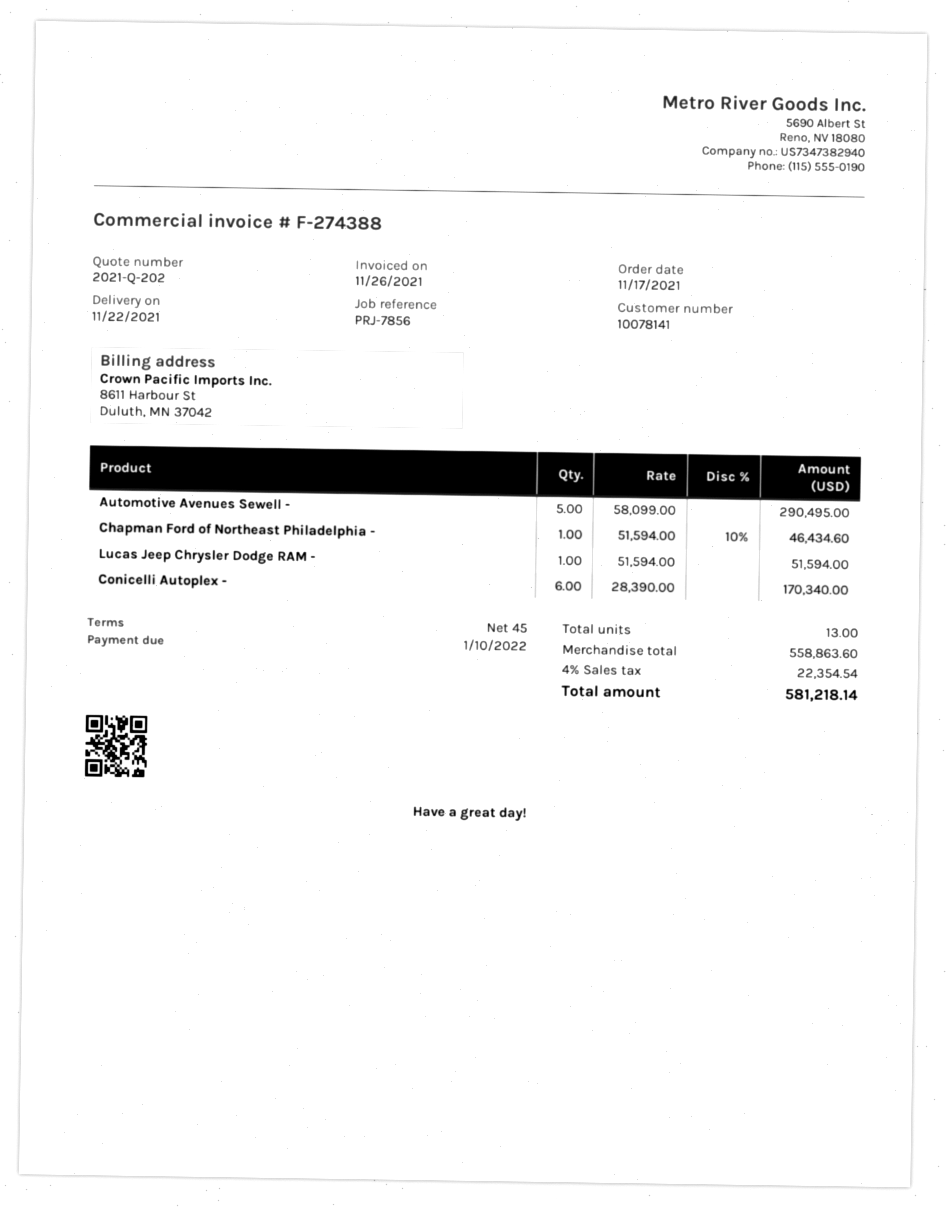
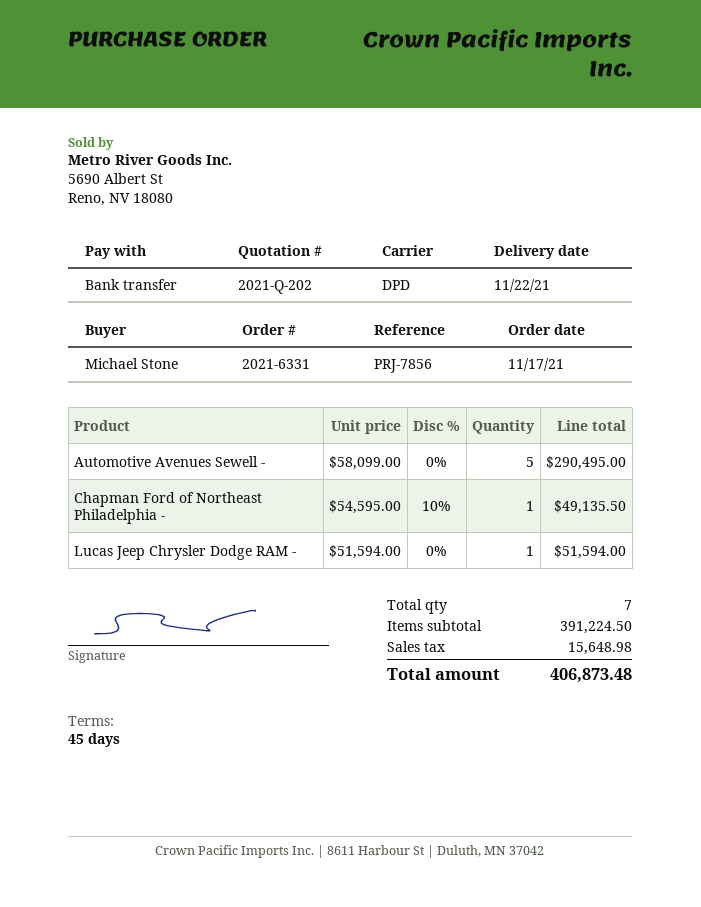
Chapman Ford of Northeast Philadelphia -: 1 x 51594.00 - 10% = 46434.60 -> 1 x 54595.00 - 10% = 49135.50
Conicelli Autoplex -: 6 x 28390.00 = 170340.00 -> none
total quantity: 13 -> 7
subtotal: 558863.60 -> 391224.50
tax: 22354.54 -> 15648.98
total: 581218.14 -> 406873.48

